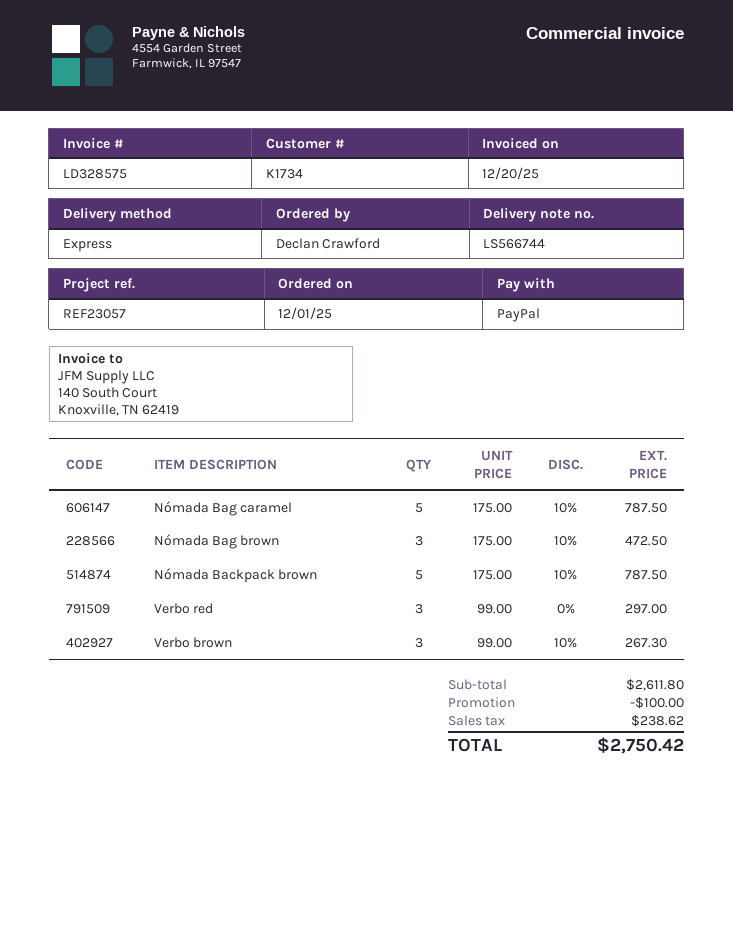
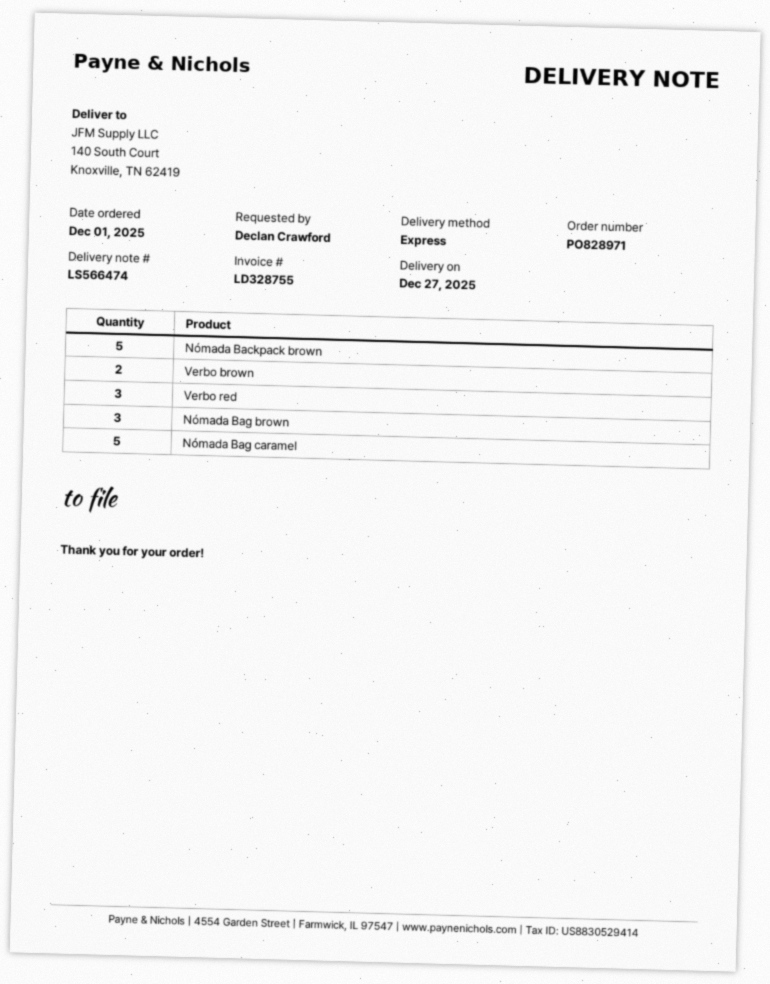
delivery note number: LS566744 -> LS566474
invoice number: LD328575 -> LD328755
Verbo brown: 3 -> 2

